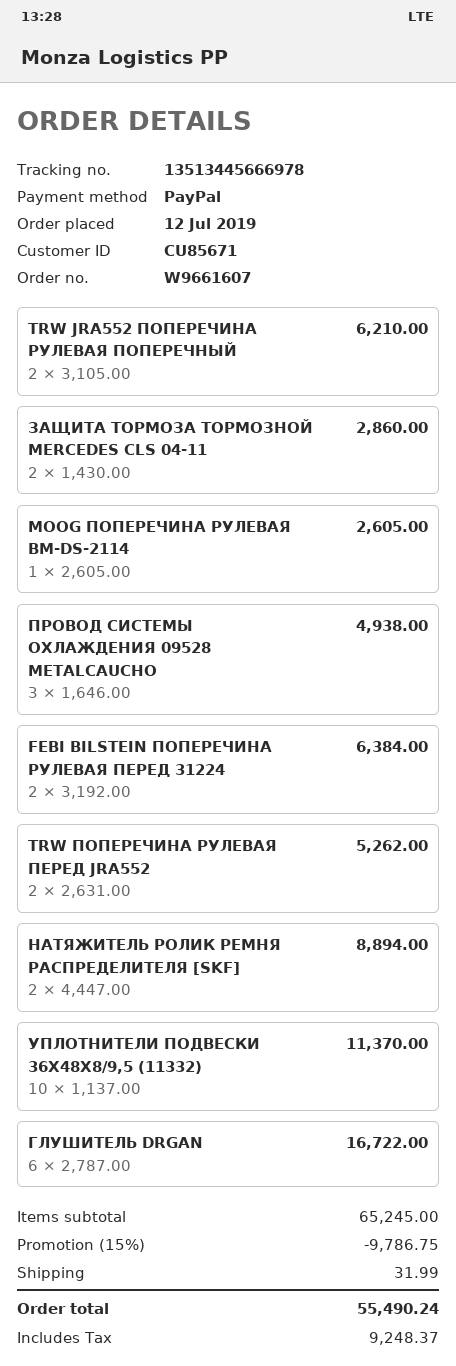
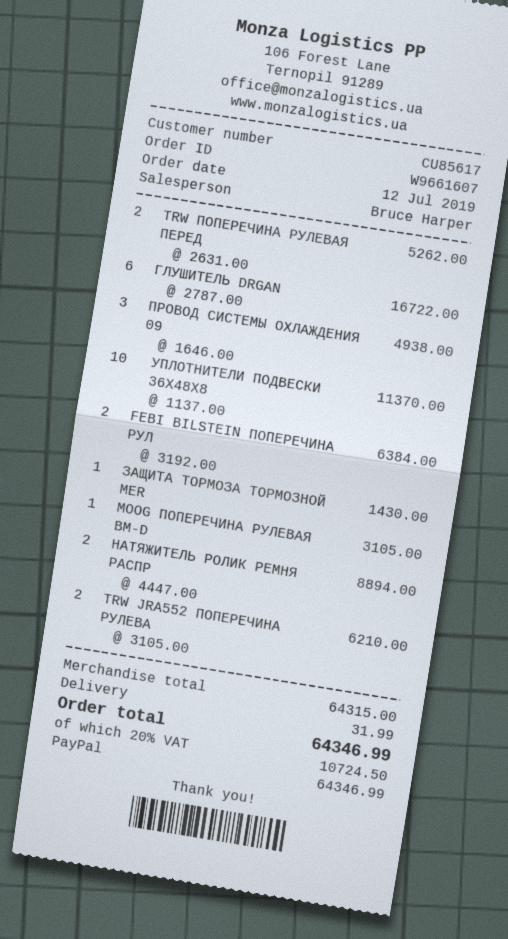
customer number: CU85671 -> CU85617
ЗАЩИТА ТОРМОЗА ТОРМОЗНОЙ MERCEDES CLS 04-11: 2 x 1430.00 = 2860.00 -> 1 x 1430.00 = 1430.00
MOOG ПОПЕРЕЧИНА РУЛЕВАЯ BM-DS-2114: 1 x 2605.00 = 2605.00 -> 1 x 3105.00 = 3105.00
subtotal: 65245.00 -> 64315.00
discount: 15% = 9786.75 -> none
tax: 9248.37 -> 10724.50
total: 55490.24 -> 64346.99

